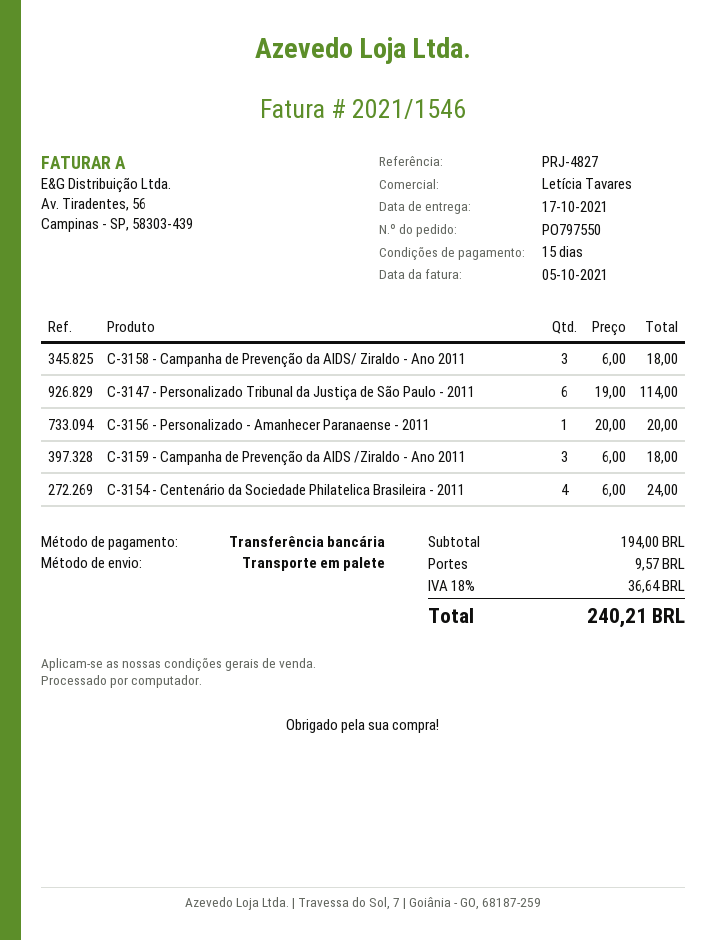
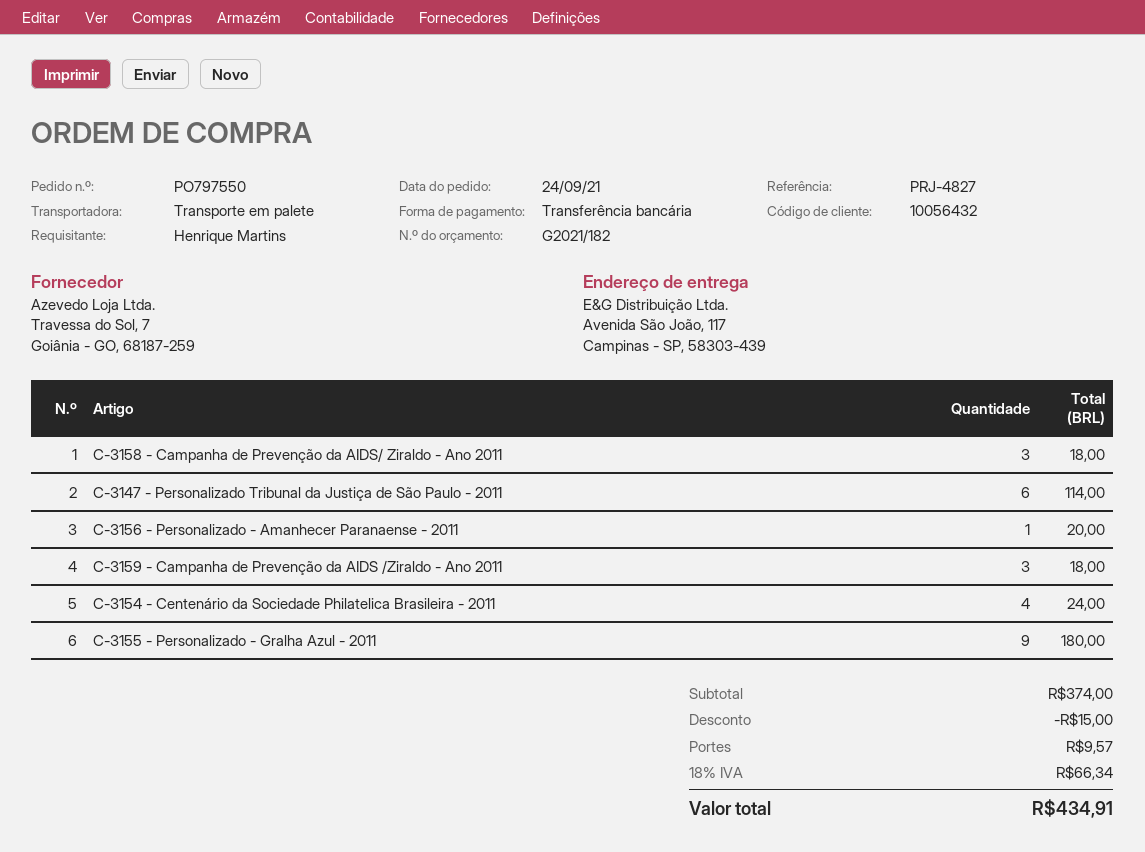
C-3155 - Personalizado - Gralha Azul - 2011: none -> 9 for 180.00
subtotal: 194.00 -> 374.00
discount: none -> 15.00
tax: 18% = 36.64 -> 18% = 66.34
total: 240.21 -> 434.91

